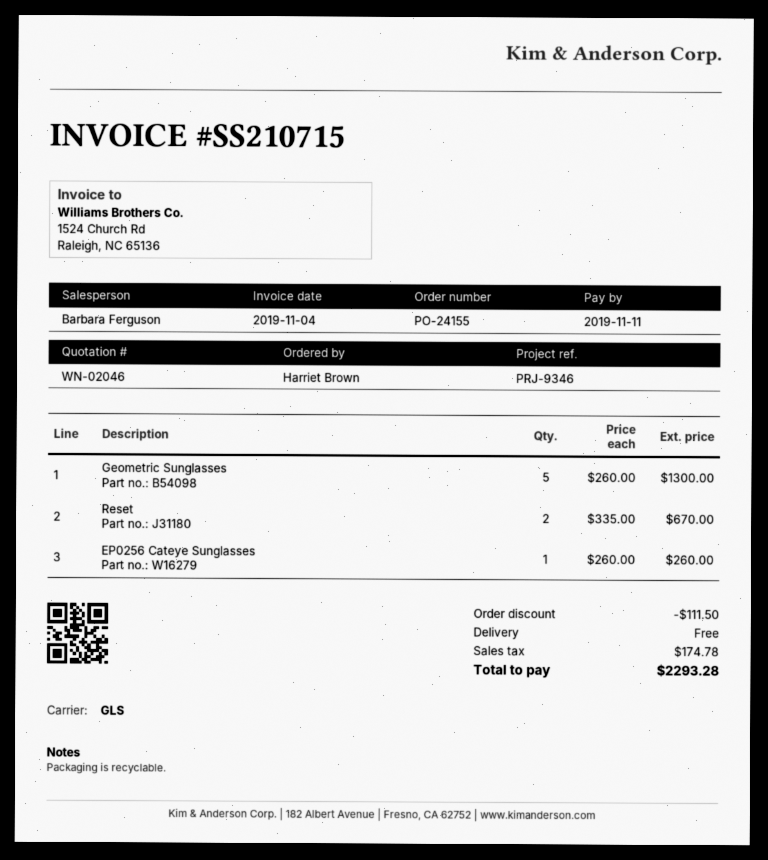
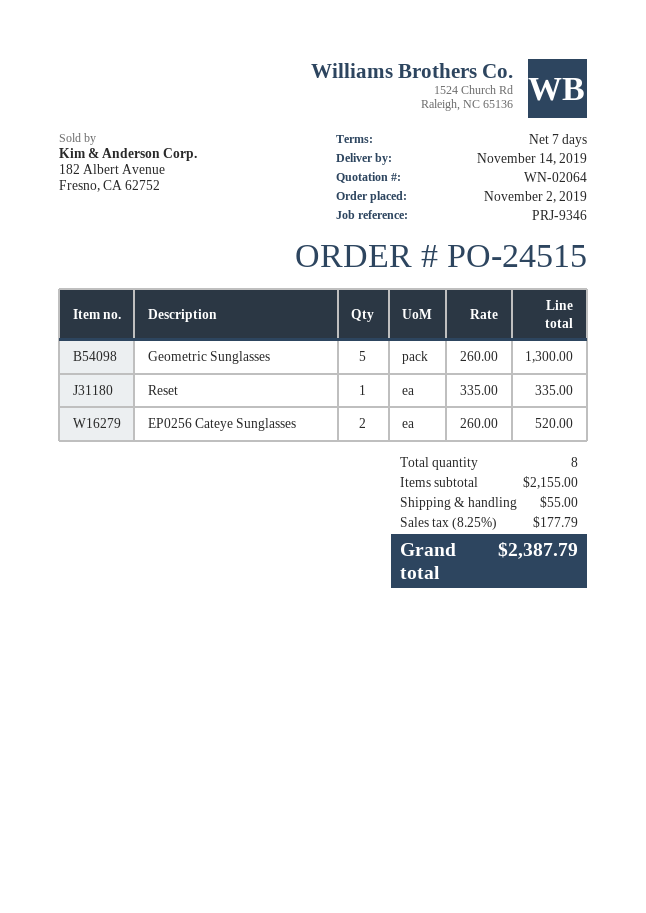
quote number: WN-02046 -> WN-02064
order number: PO-24155 -> PO-24515
Reset: 2 x 335.00 = 670.00 -> 1 x 335.00 = 335.00
EP0256 Cateye Sunglasses: 1 x 260.00 = 260.00 -> 2 x 260.00 = 520.00
discount: 111.50 -> none
shipping: 0.00 -> 55.00
tax: 174.78 -> 177.79
total: 2293.28 -> 2387.79

